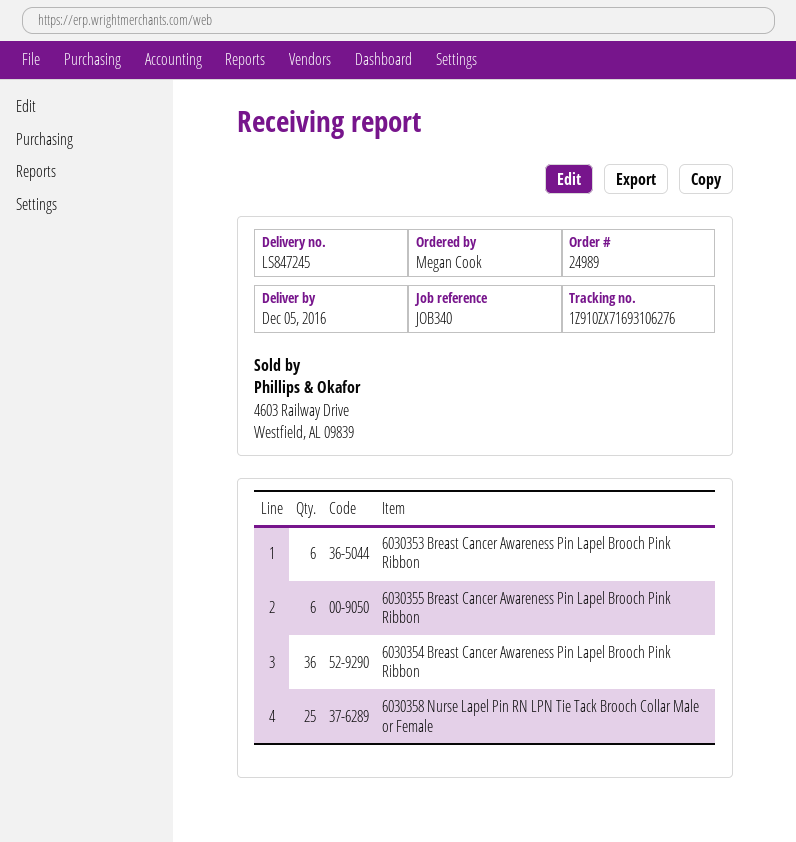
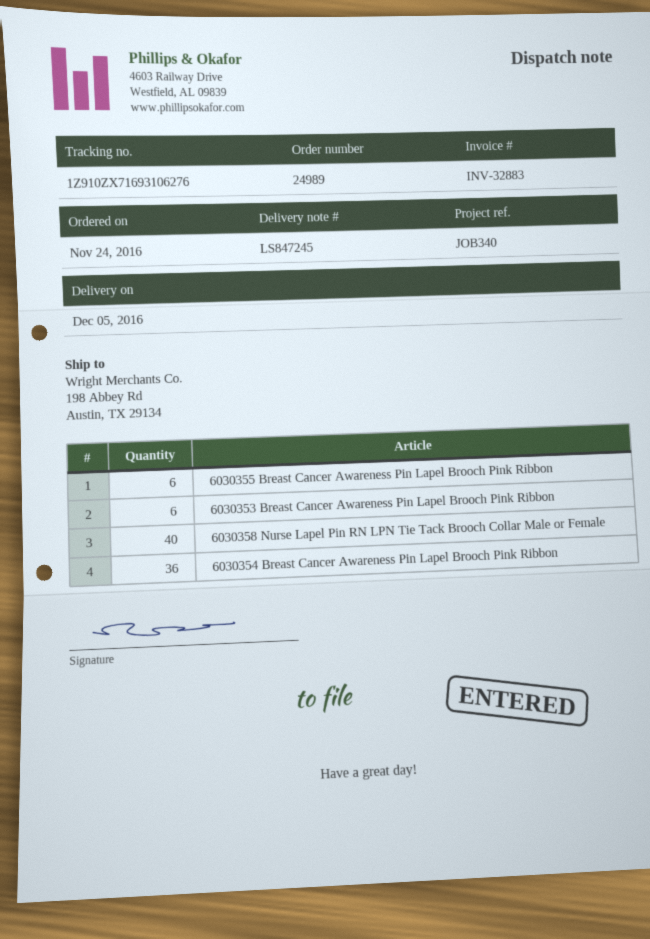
6030358 Nurse Lapel Pin RN LPN Tie Tack Brooch Collar Male or Female: 25 -> 40

